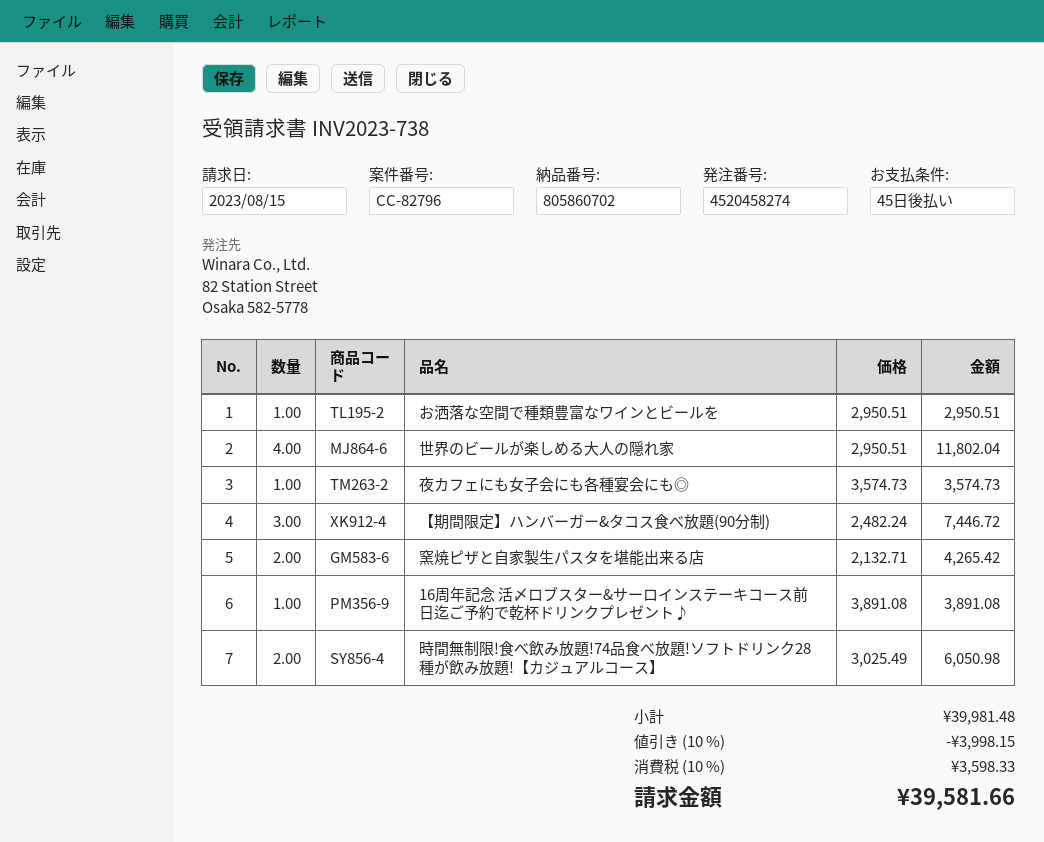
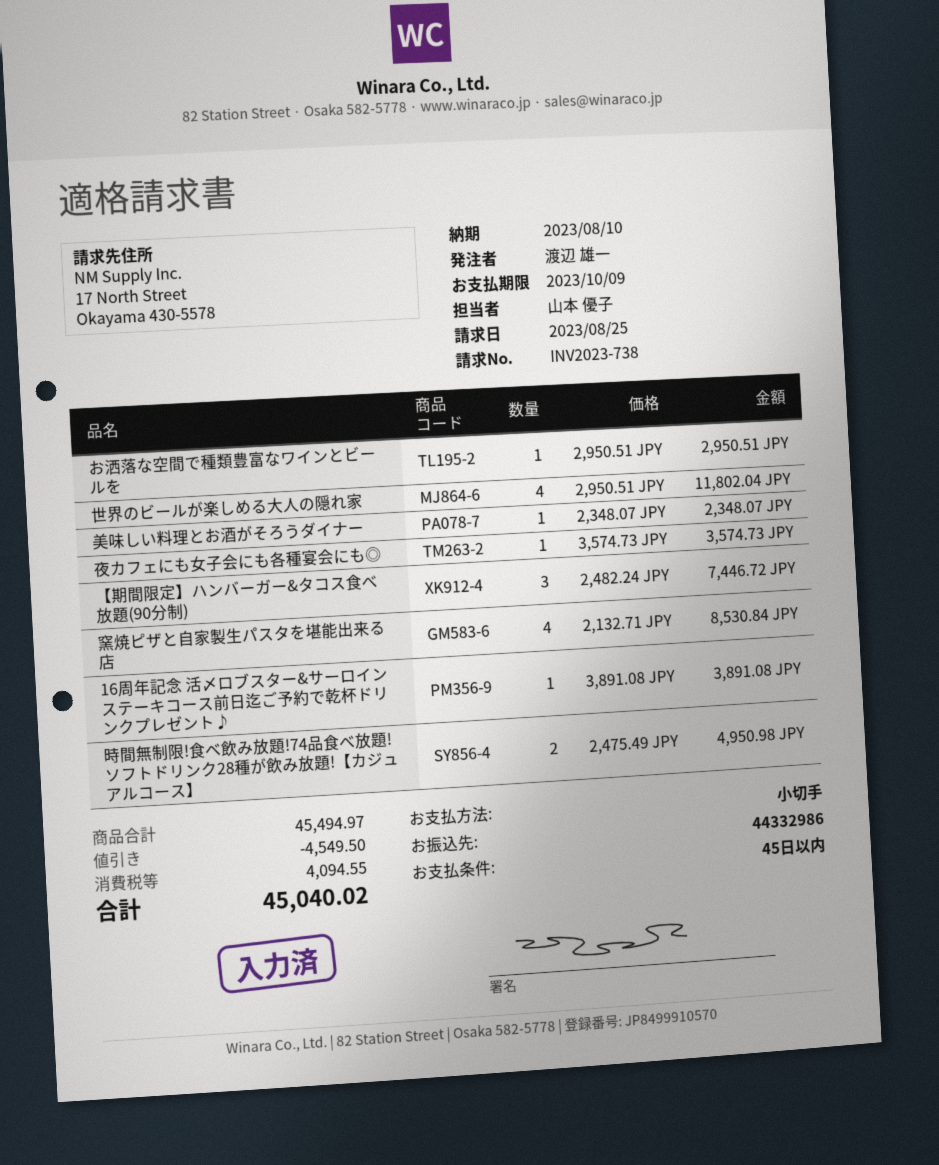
invoice date: 2023-08-15 -> 2023-08-25
窯焼ピザと自家製生パスタを堪能出来る店: 2 x 2132.71 = 4265.42 -> 4 x 2132.71 = 8530.84
時間無制限!食べ飲み放題!74品食べ放題!ソフトドリンク28種が飲み放題!【カジュアルコース】: 2 x 3025.49 = 6050.98 -> 2 x 2475.49 = 4950.98
美味しい料理とお酒がそろうダイナー: none -> 1 x 2348.07 = 2348.07
subtotal: 39981.48 -> 45494.97
discount: 3998.15 -> 4549.50
tax: 3598.33 -> 4094.55
total: 39581.66 -> 45040.02

